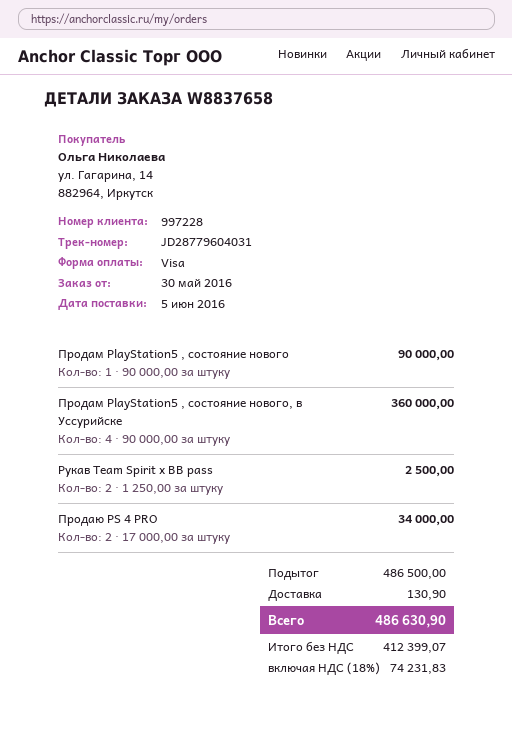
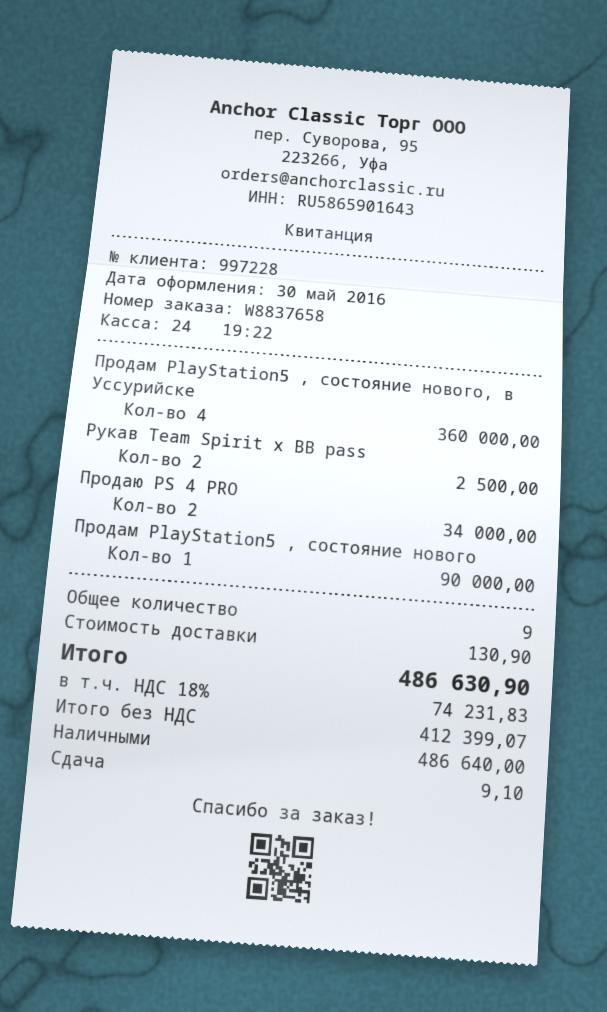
payment method: Visa -> cash

